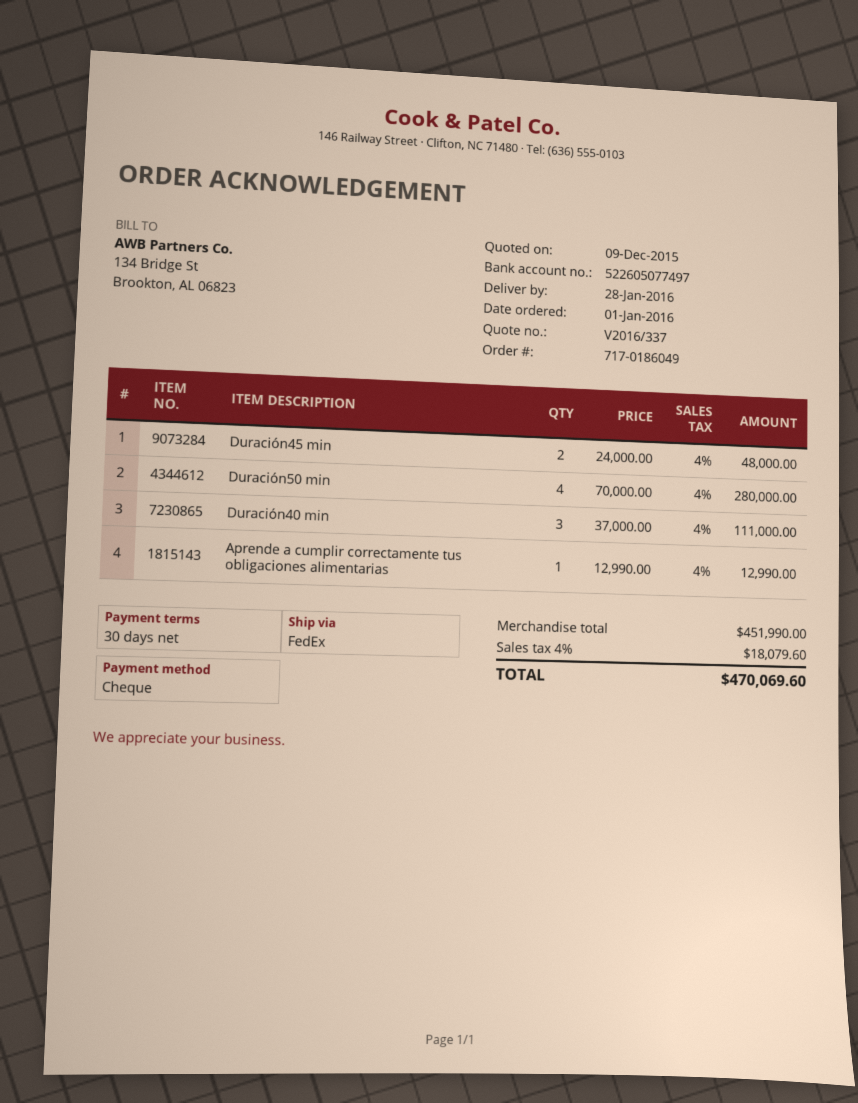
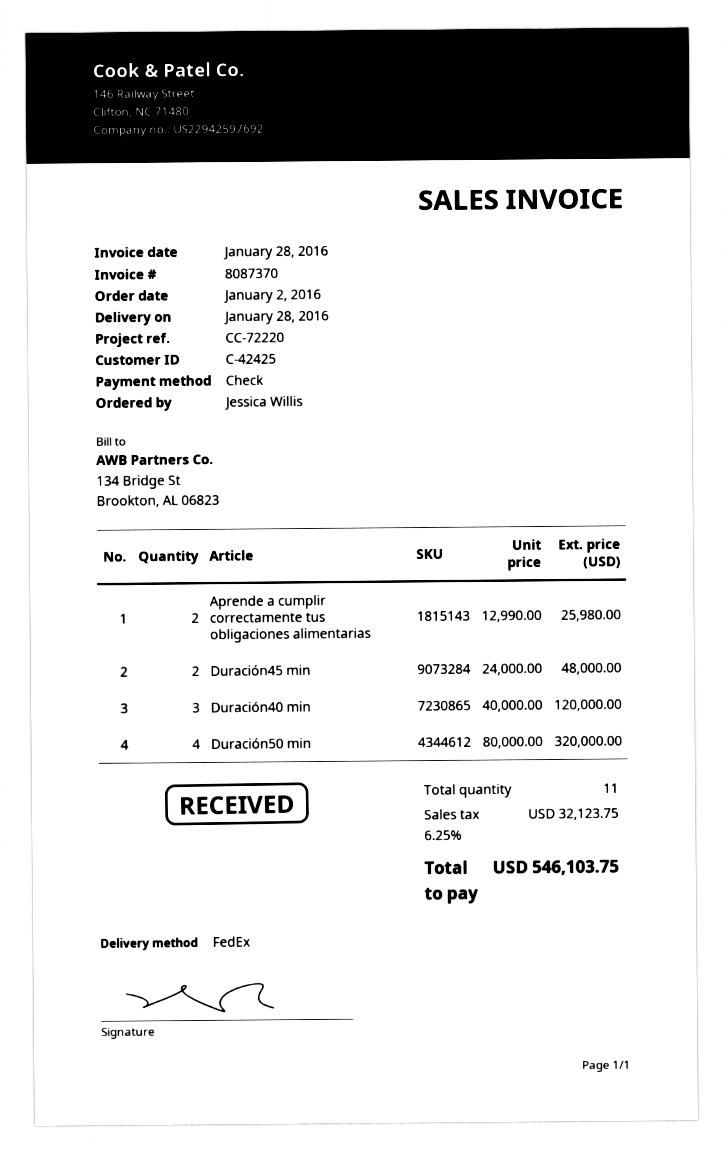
order date: 2016-01-01 -> 2016-01-02
Duración50 min: 4 x 70000.00 = 280000.00 -> 4 x 80000.00 = 320000.00
Duración40 min: 3 x 37000.00 = 111000.00 -> 3 x 40000.00 = 120000.00
Aprende a cumplir correctamente tus obligaciones alimentarias: 1 x 12990.00 = 12990.00 -> 2 x 12990.00 = 25980.00
tax: 4% = 18079.60 -> 6.25% = 32123.75
total: 470069.60 -> 546103.75

